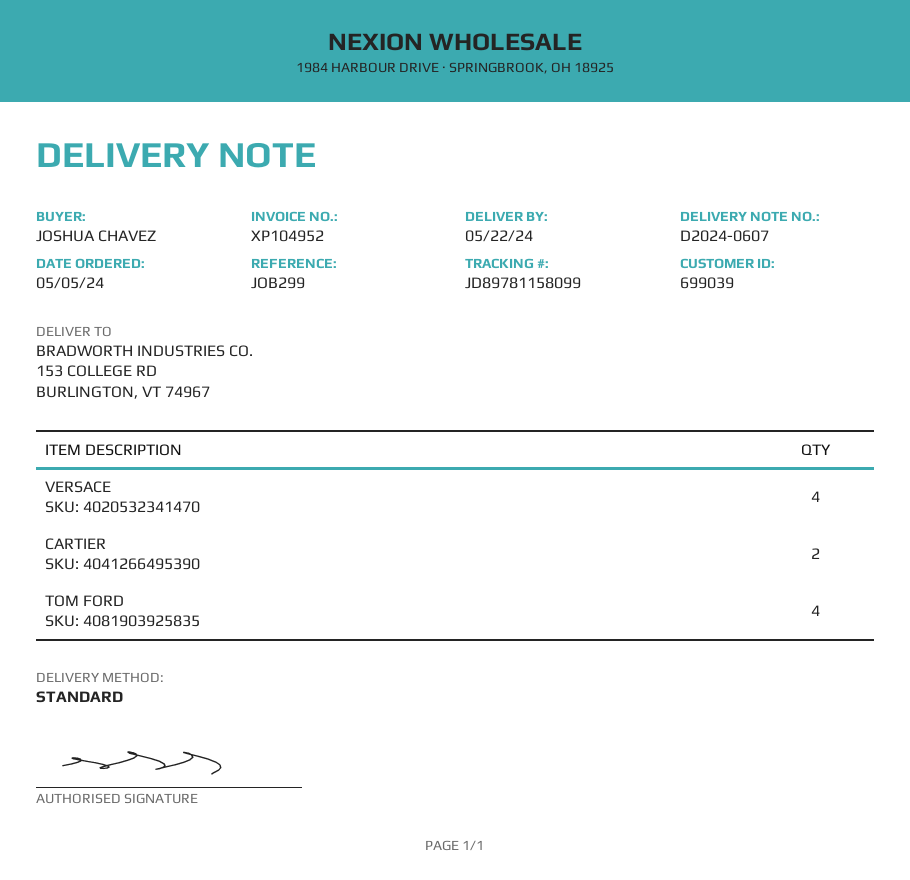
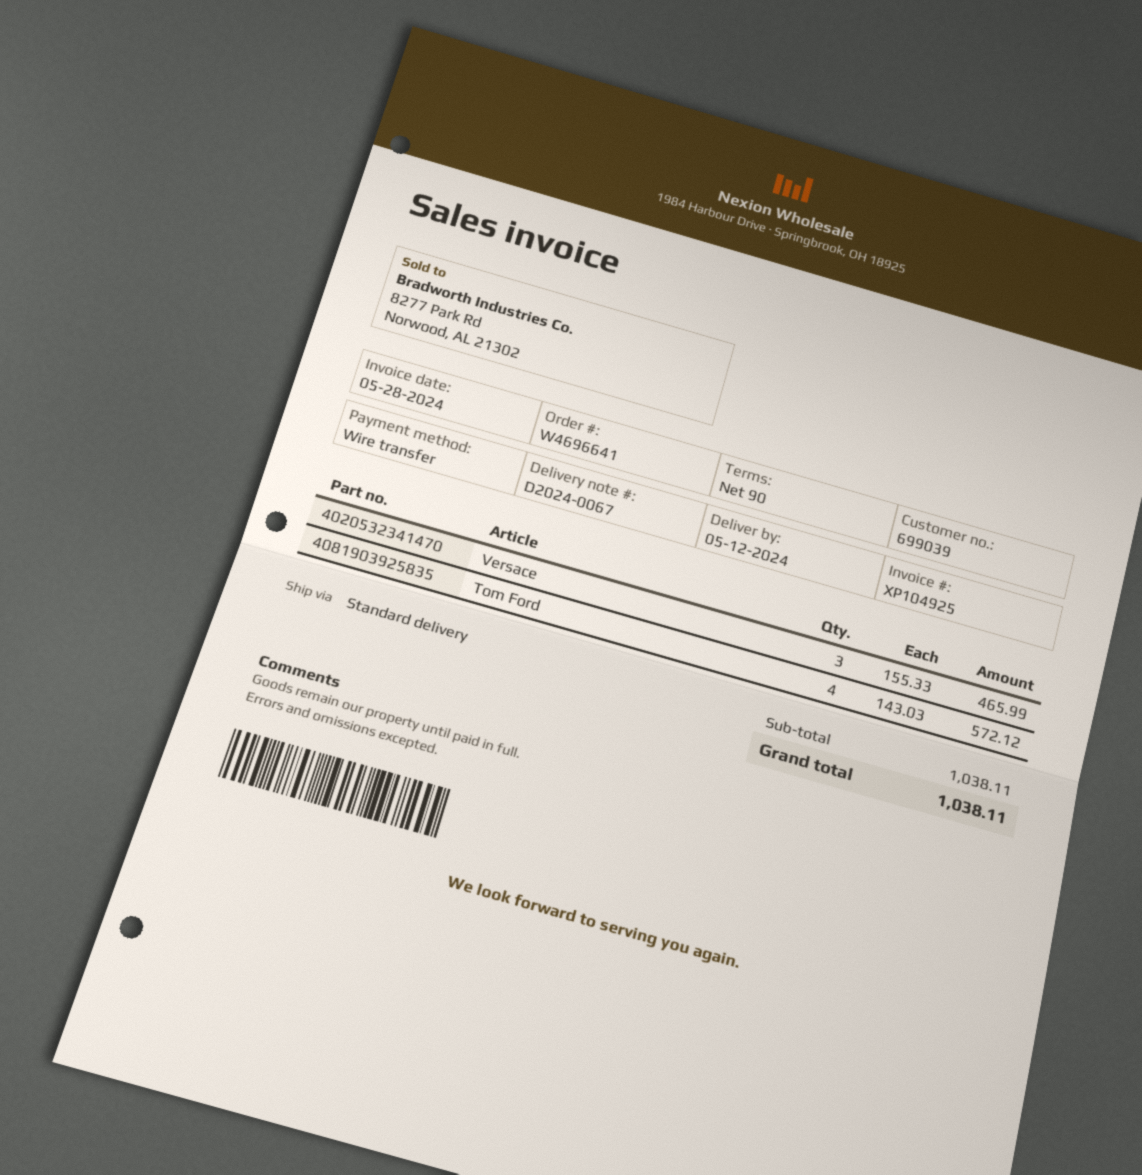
delivery note number: D2024-0607 -> D2024-0067
delivery date: 2024-05-22 -> 2024-05-12
invoice number: XP104952 -> XP104925
VERSACE: 4 -> 3
CARTIER: 2 -> none

